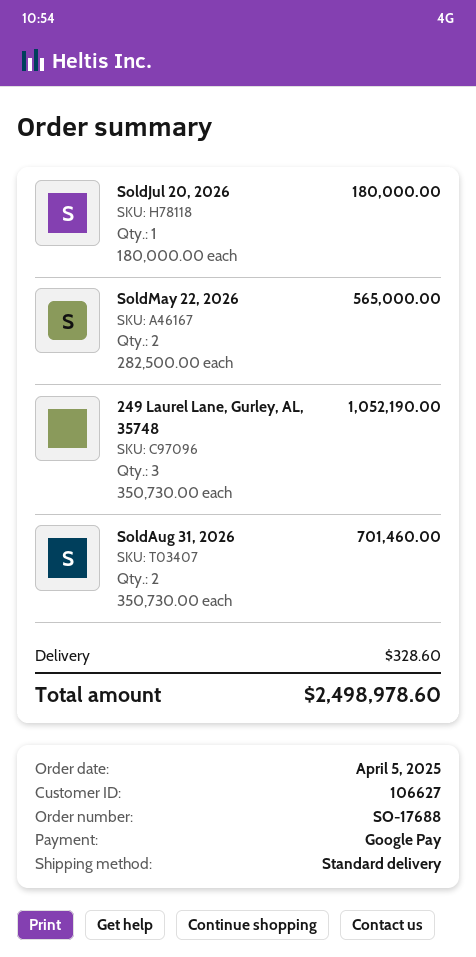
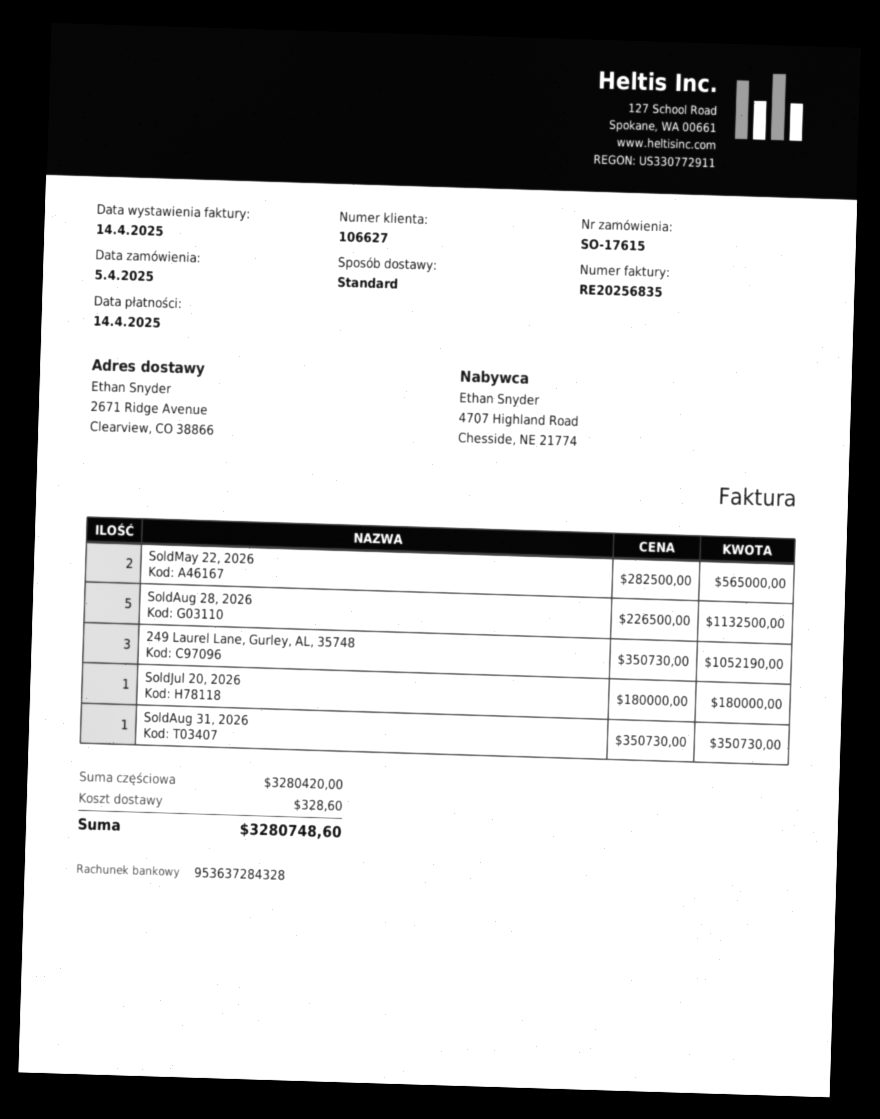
order number: SO-17688 -> SO-17615
SoldAug 31, 2026: 2 x 350730.00 = 701460.00 -> 1 x 350730.00 = 350730.00
SoldAug 28, 2026: none -> 5 x 226500.00 = 1132500.00
total: 2498978.60 -> 3280748.60

